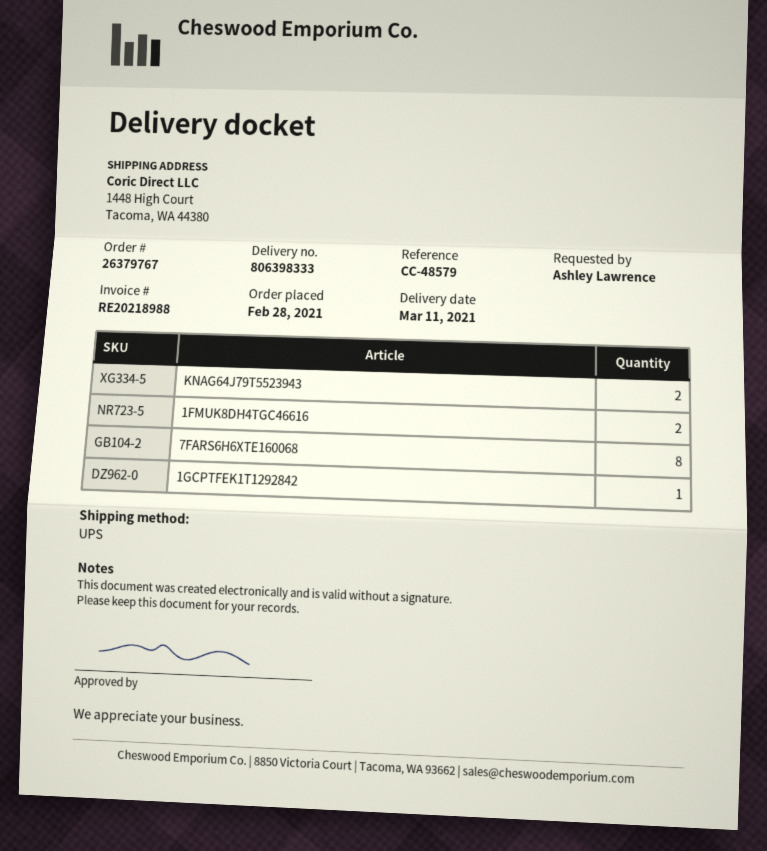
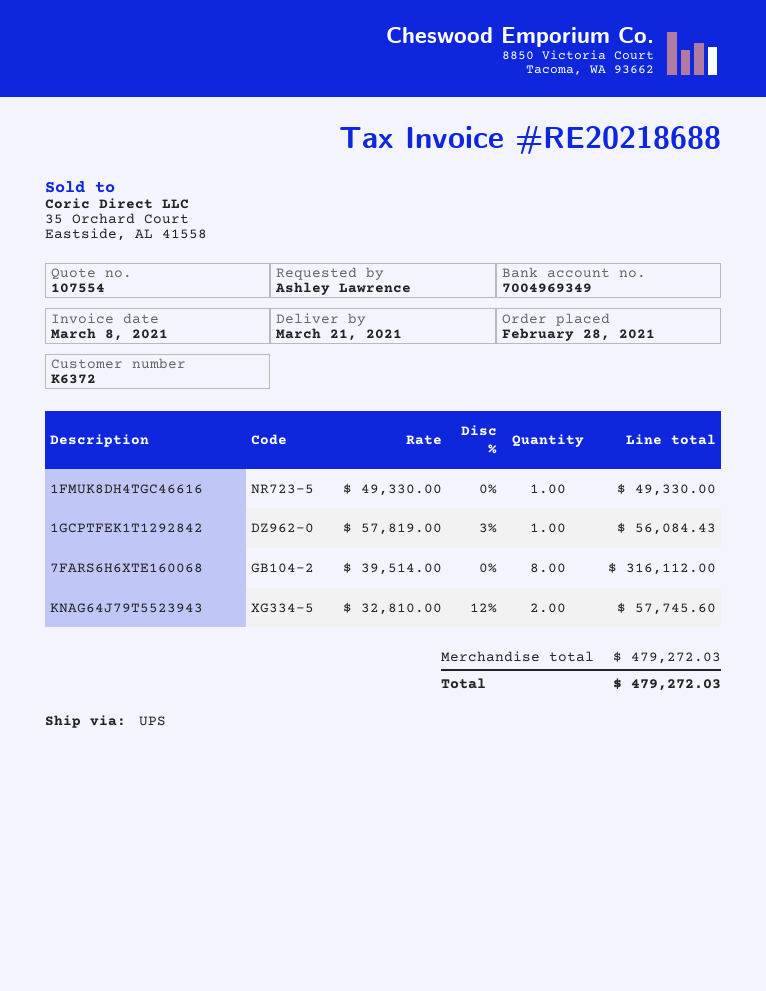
delivery date: 2021-03-11 -> 2021-03-21
invoice number: RE20218988 -> RE20218688
1FMUK8DH4TGC46616: 2 -> 1

